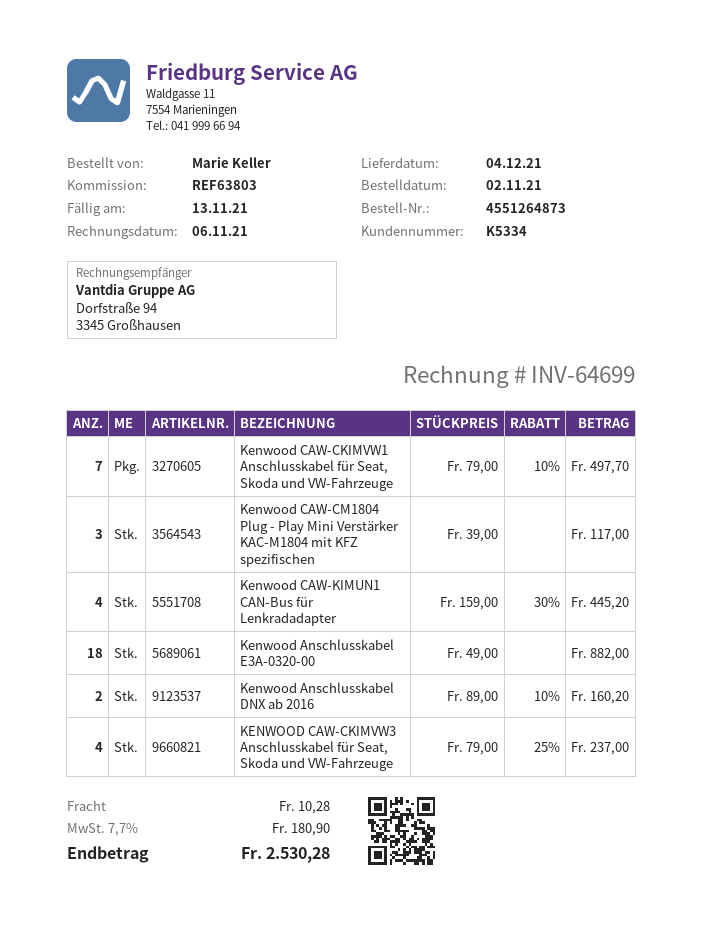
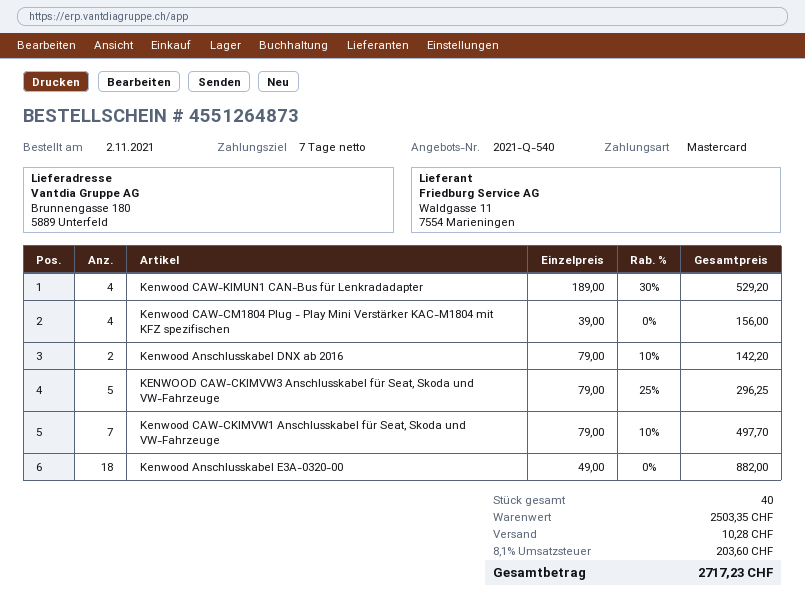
Kenwood CAW-CM1804 Plug - Play Mini Verstärker KAC-M1804 mit KFZ spezifischen: 3 x 39.00 = 117.00 -> 4 x 39.00 = 156.00
Kenwood CAW-KIMUN1 CAN-Bus für Lenkradadapter: 4 x 159.00 - 30% = 445.20 -> 4 x 189.00 - 30% = 529.20
Kenwood Anschlusskabel DNX ab 2016: 2 x 89.00 - 10% = 160.20 -> 2 x 79.00 - 10% = 142.20
KENWOOD CAW-CKIMVW3 Anschlusskabel für Seat, Skoda und VW-Fahrzeuge: 4 x 79.00 - 25% = 237.00 -> 5 x 79.00 - 25% = 296.25
tax: 7.7% = 180.90 -> 8.1% = 203.60
total: 2530.28 -> 2717.23

